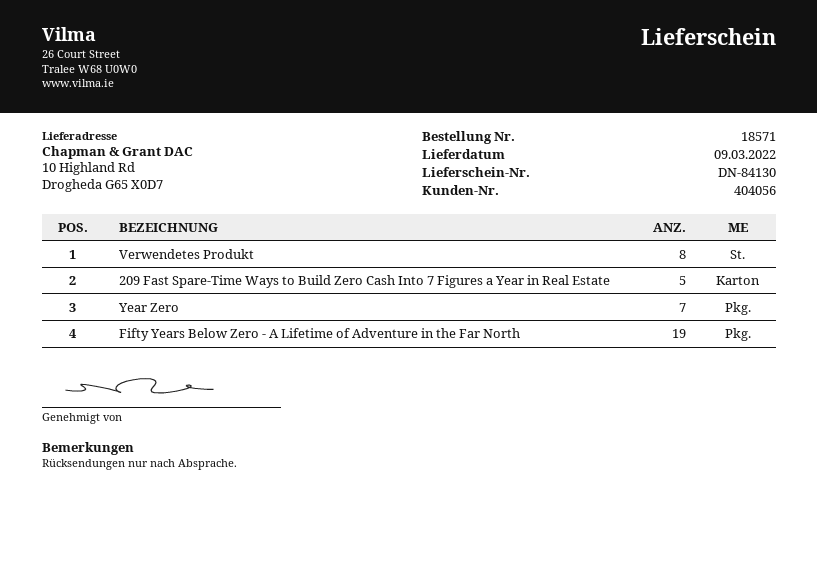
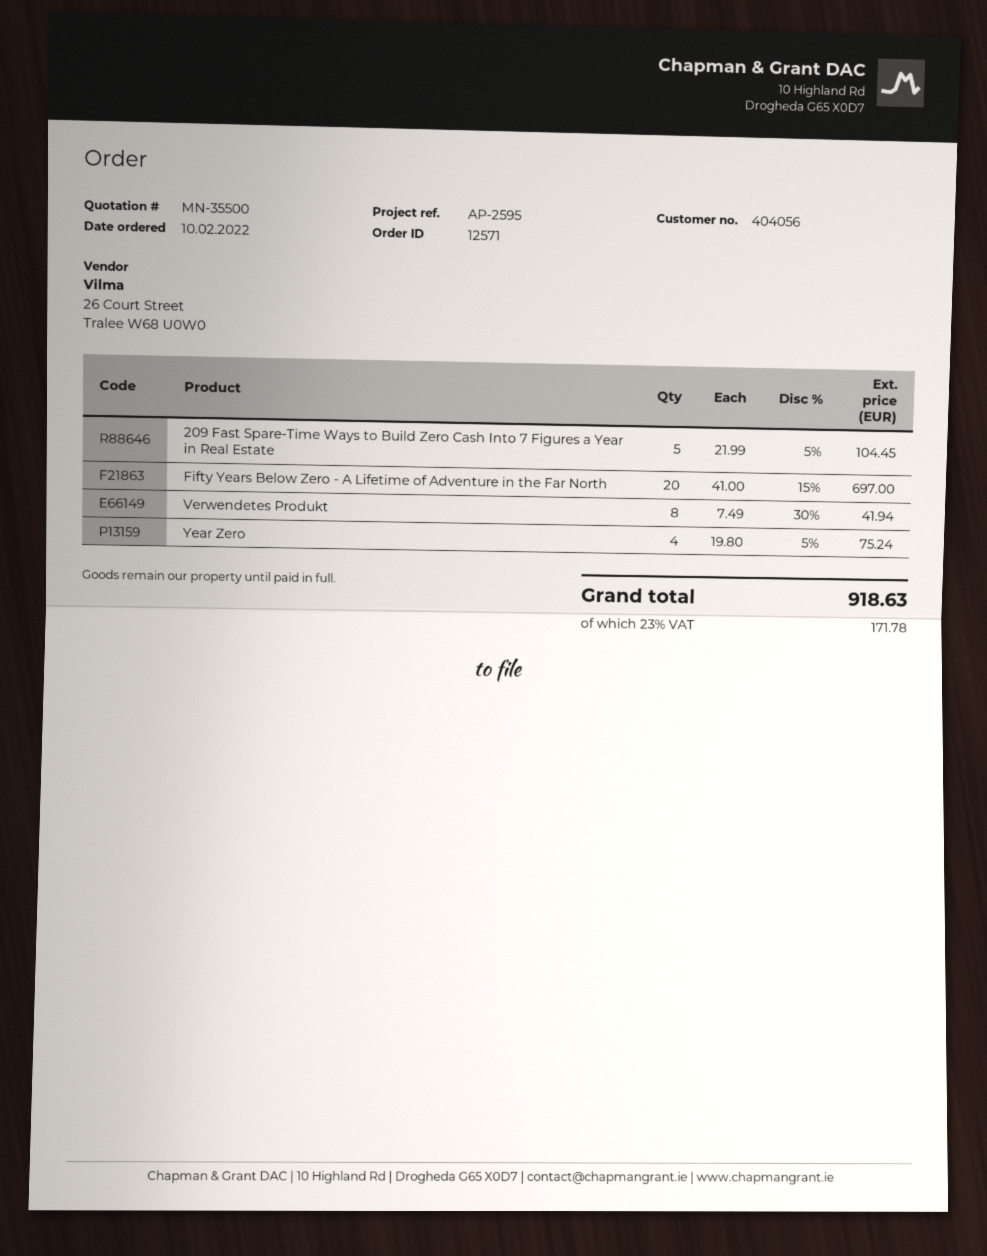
order number: 18571 -> 12571
Year Zero: 7 -> 4
Fifty Years Below Zero - A Lifetime of Adventure in the Far North: 19 -> 20

